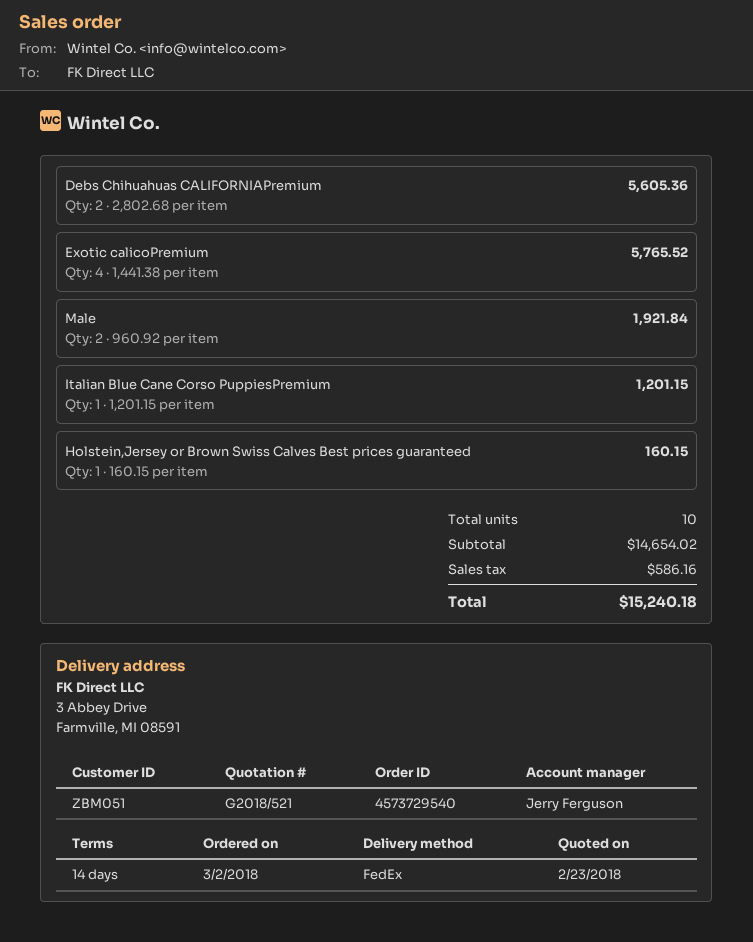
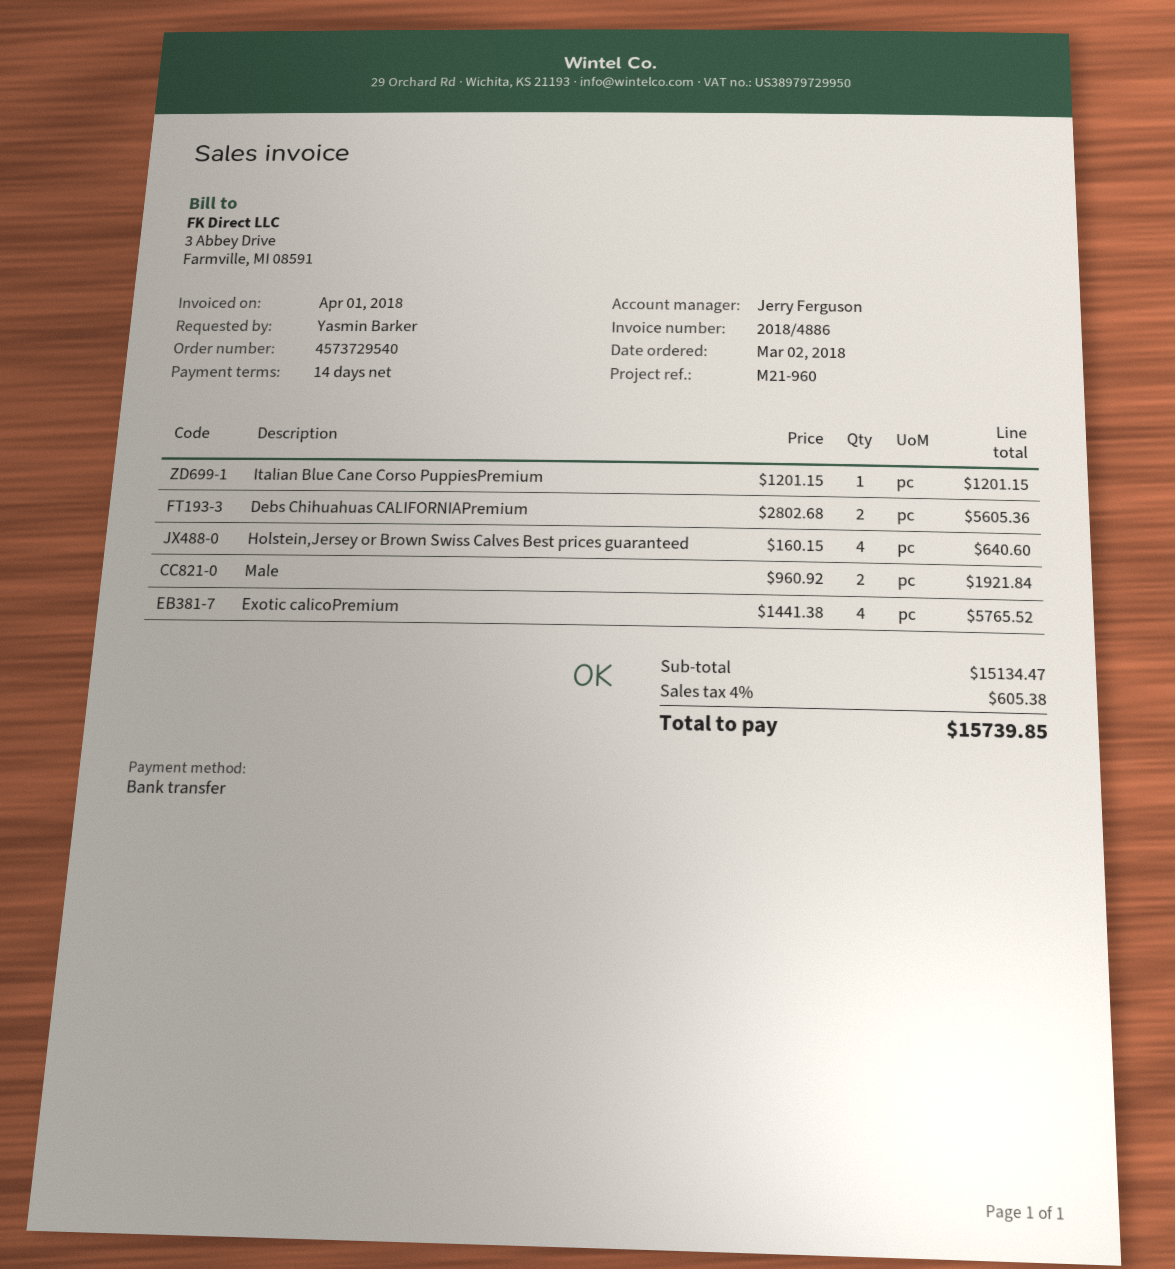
Holstein,Jersey or Brown Swiss Calves Best prices guaranteed: 1 x 160.15 = 160.15 -> 4 x 160.15 = 640.60
subtotal: 14654.02 -> 15134.47
tax: 586.16 -> 605.38
total: 15240.18 -> 15739.85

